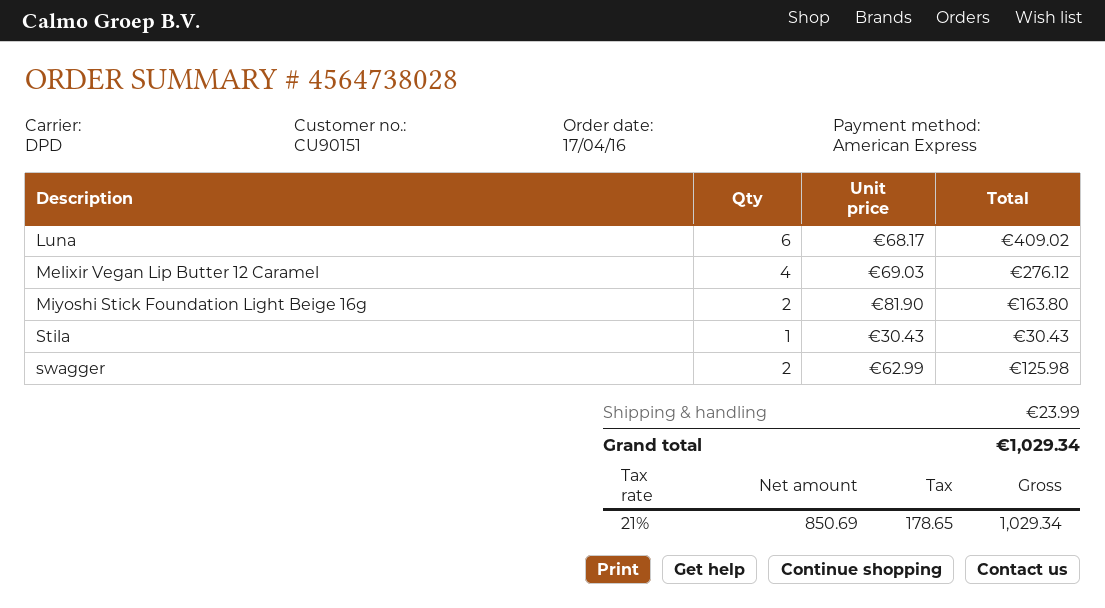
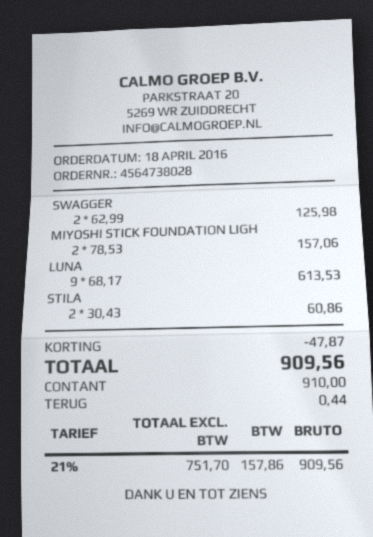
order date: 2016-04-17 -> 2016-04-18
payment method: American Express -> cash
Luna: 6 x 68.17 = 409.02 -> 9 x 68.17 = 613.53
Melixir Vegan Lip Butter 12 Caramel: 4 x 69.03 = 276.12 -> none
Miyoshi Stick Foundation Light Beige 16g: 2 x 81.90 = 163.80 -> 2 x 78.53 = 157.06
Stila: 1 x 30.43 = 30.43 -> 2 x 30.43 = 60.86
discount: none -> 47.87
shipping: 23.99 -> none
net: 850.69 -> 751.70
tax: 21% = 178.65 -> 21% = 157.86
total: 1029.34 -> 909.56

